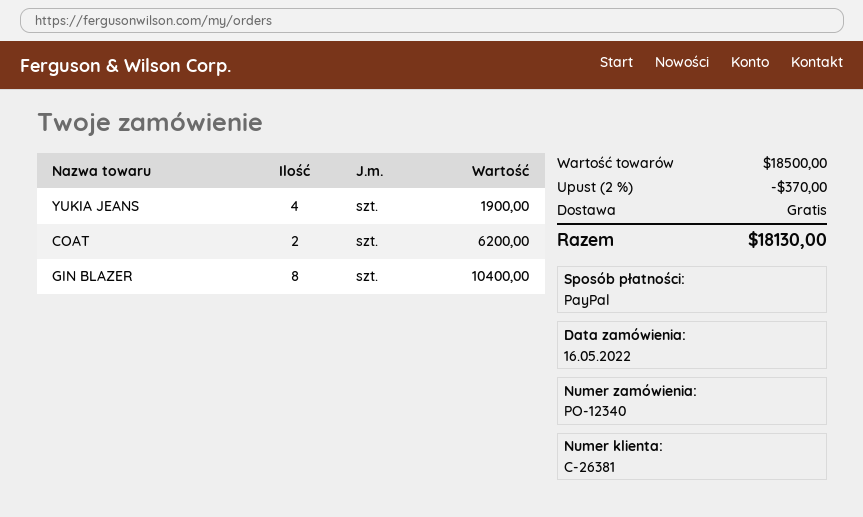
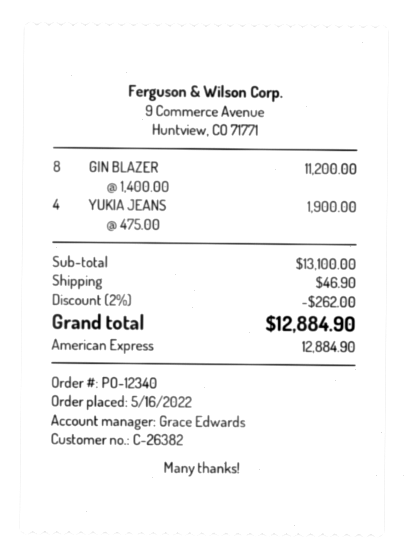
customer number: C-26381 -> C-26382
payment method: PayPal -> American Express
COAT: 2 for 6200.00 -> none
GIN BLAZER: 8 for 10400.00 -> 8 for 11200.00
subtotal: 18500.00 -> 13100.00
discount: 2% = 370.00 -> 2% = 262.00
shipping: 0.00 -> 46.90
total: 18130.00 -> 12884.90

